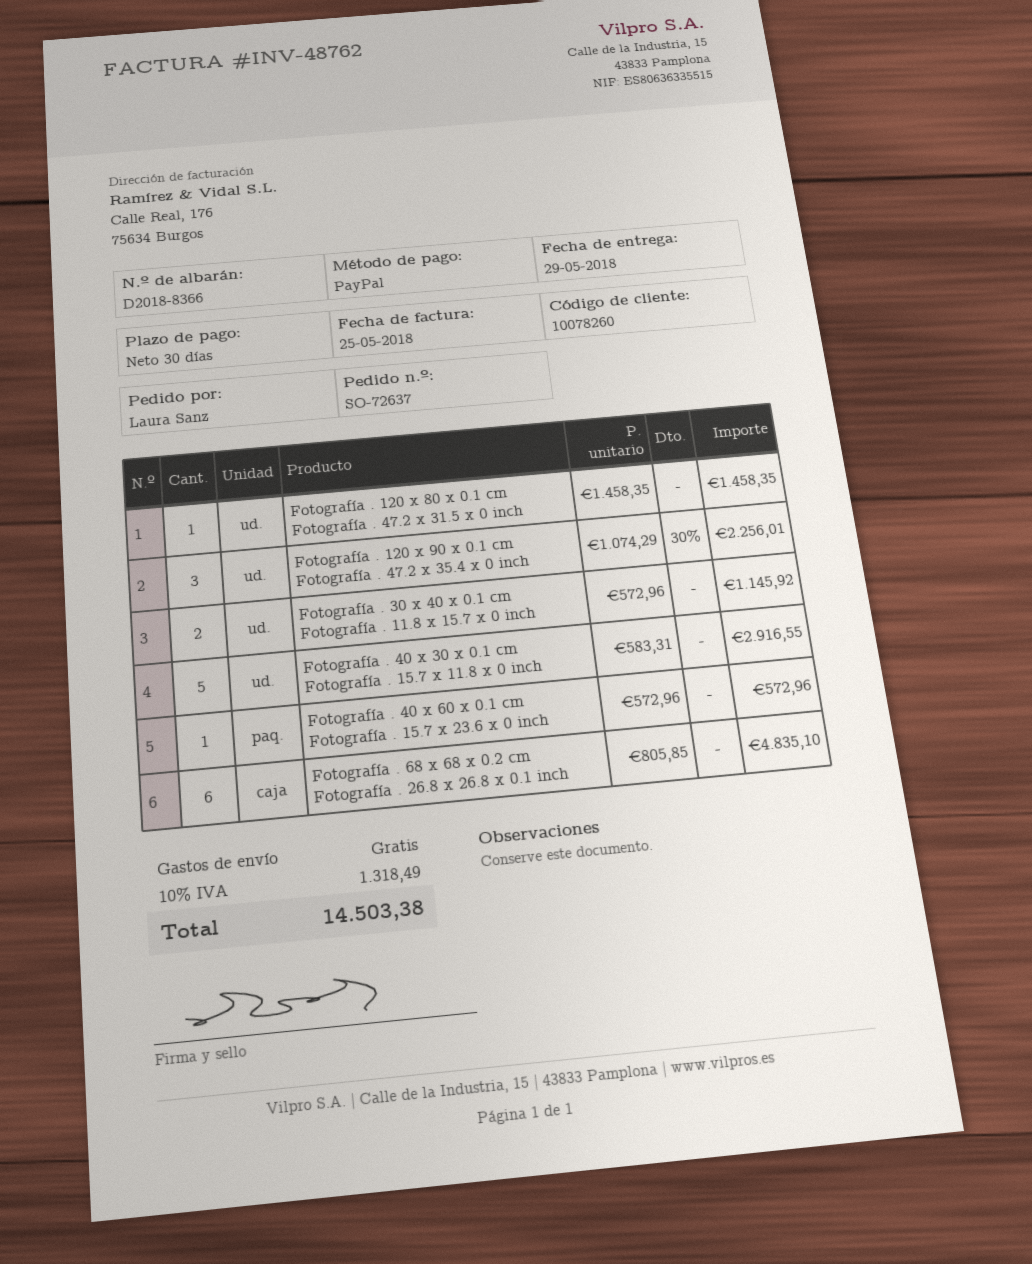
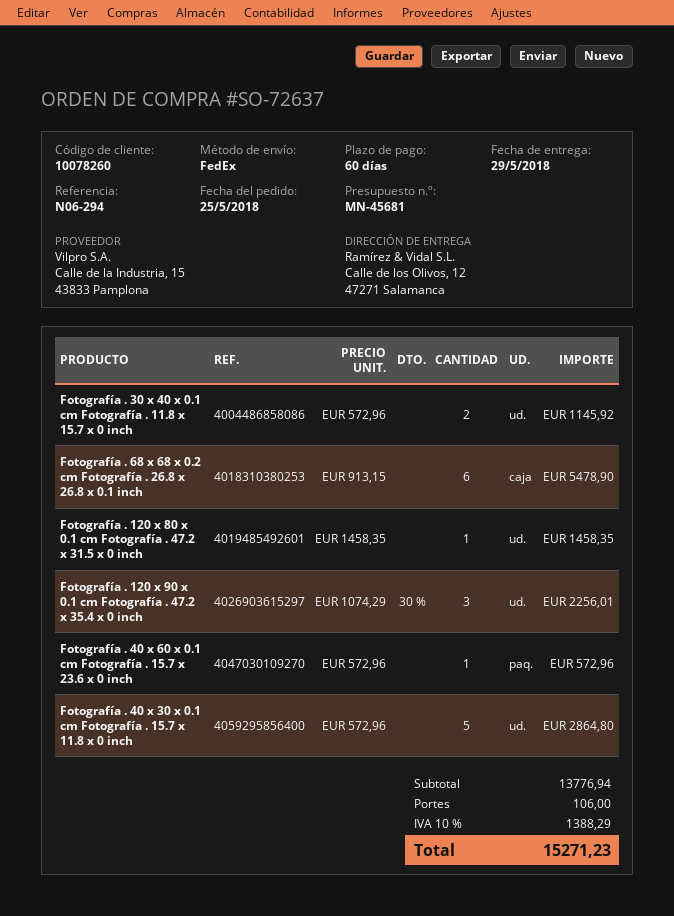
payment terms: 30 days -> 60 days
Fotografía . 40 x 30 x 0.1 cm Fotografía . 15.7 x 11.8 x 0 inch: 5 x 583.31 = 2916.55 -> 5 x 572.96 = 2864.80
Fotografía . 68 x 68 x 0.2 cm Fotografía . 26.8 x 26.8 x 0.1 inch: 6 x 805.85 = 4835.10 -> 6 x 913.15 = 5478.90
shipping: 0.00 -> 106.00
tax: 10% = 1318.49 -> 10% = 1388.29
total: 14503.38 -> 15271.23

